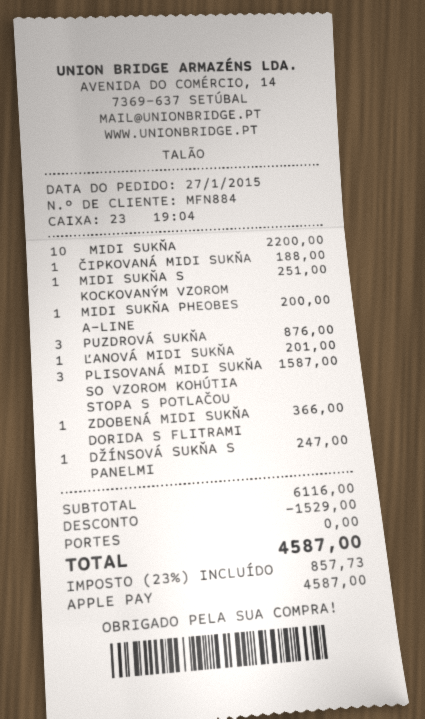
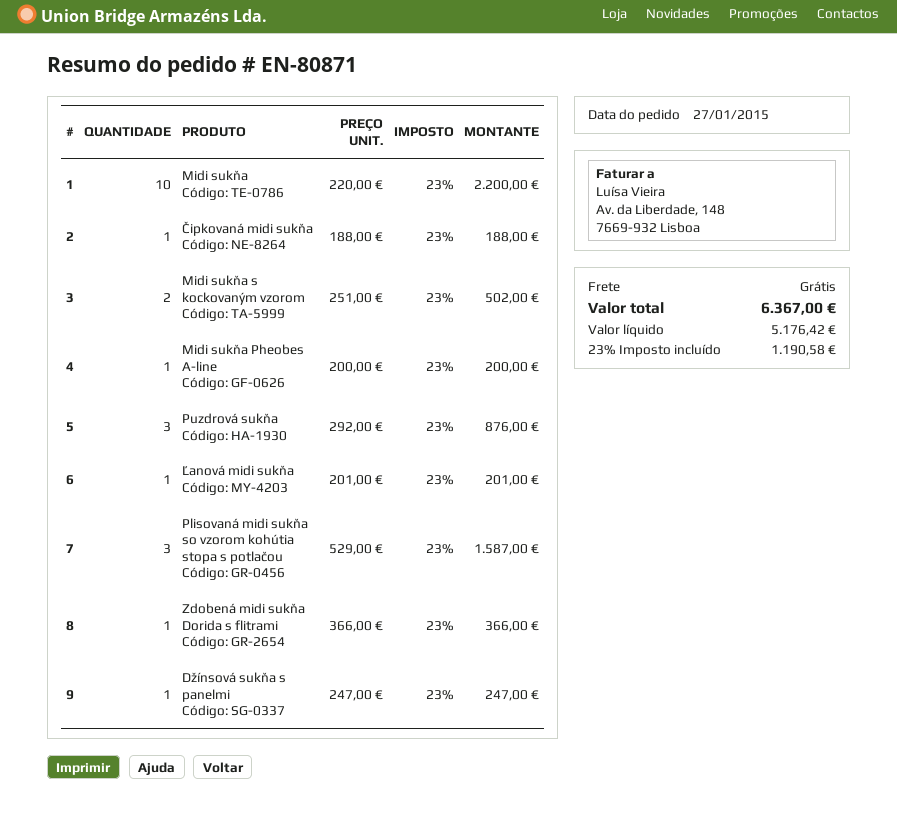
MIDI SUKŇA S KOCKOVANÝM VZOROM: 1 for 251.00 -> 2 for 502.00
discount: 1529.00 -> none
tax: 23% = 857.73 -> 23% = 1190.58
total: 4587.00 -> 6367.00

